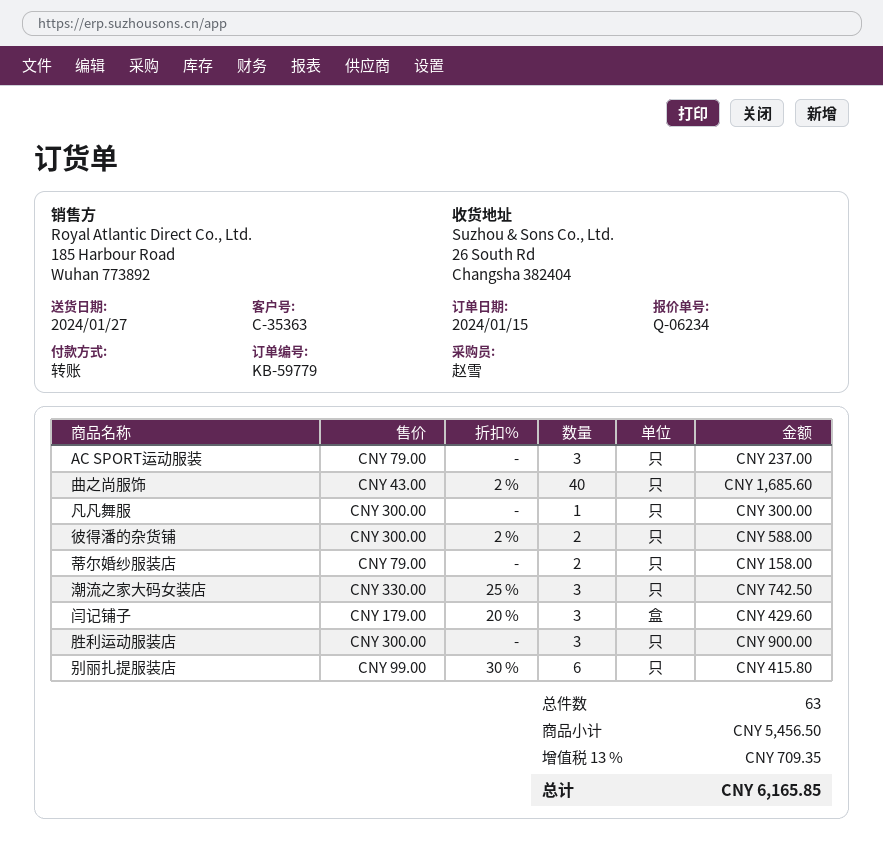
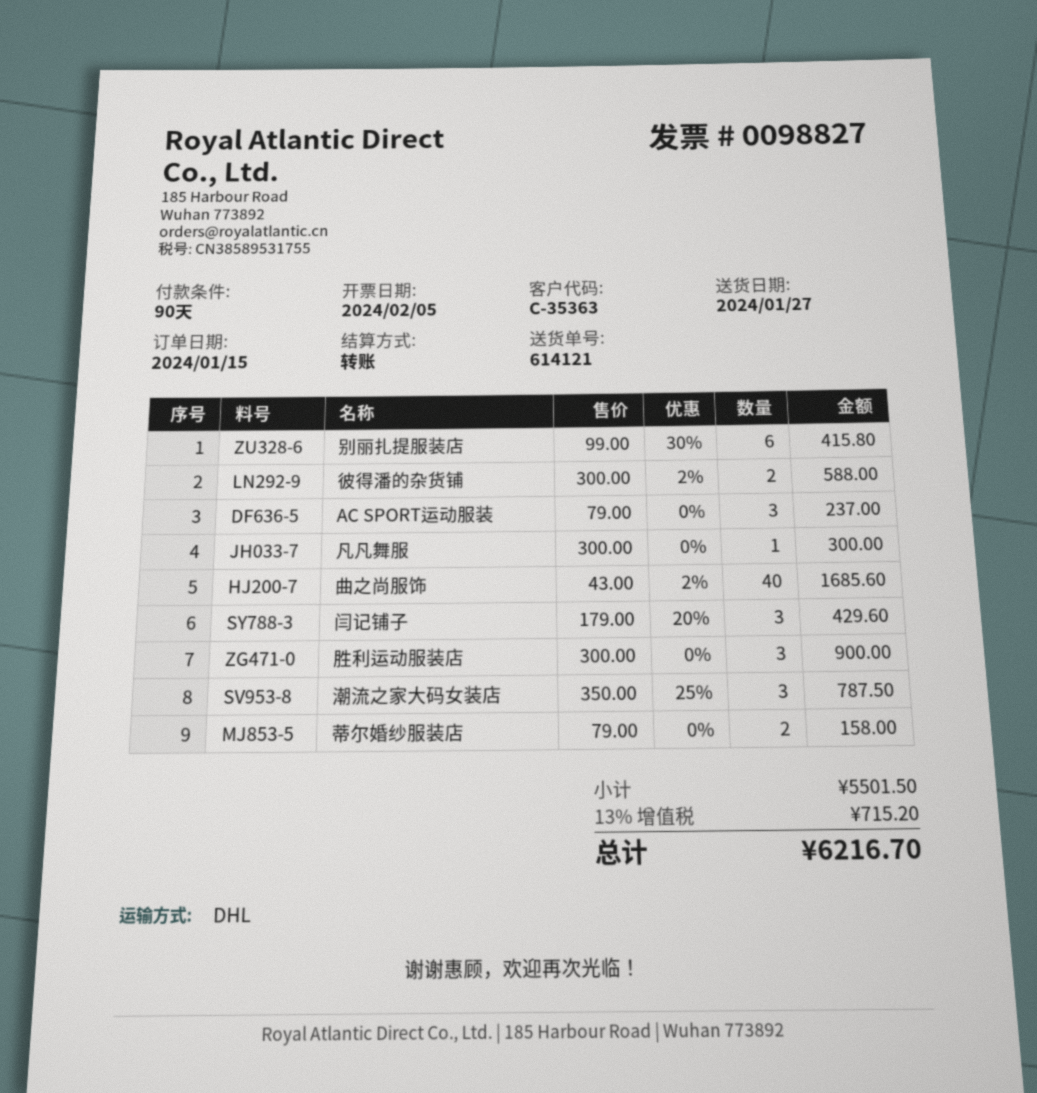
潮流之家大码女装店: 3 x 330.00 - 25% = 742.50 -> 3 x 350.00 - 25% = 787.50
subtotal: 5456.50 -> 5501.50
tax: 13% = 709.35 -> 13% = 715.20
total: 6165.85 -> 6216.70

